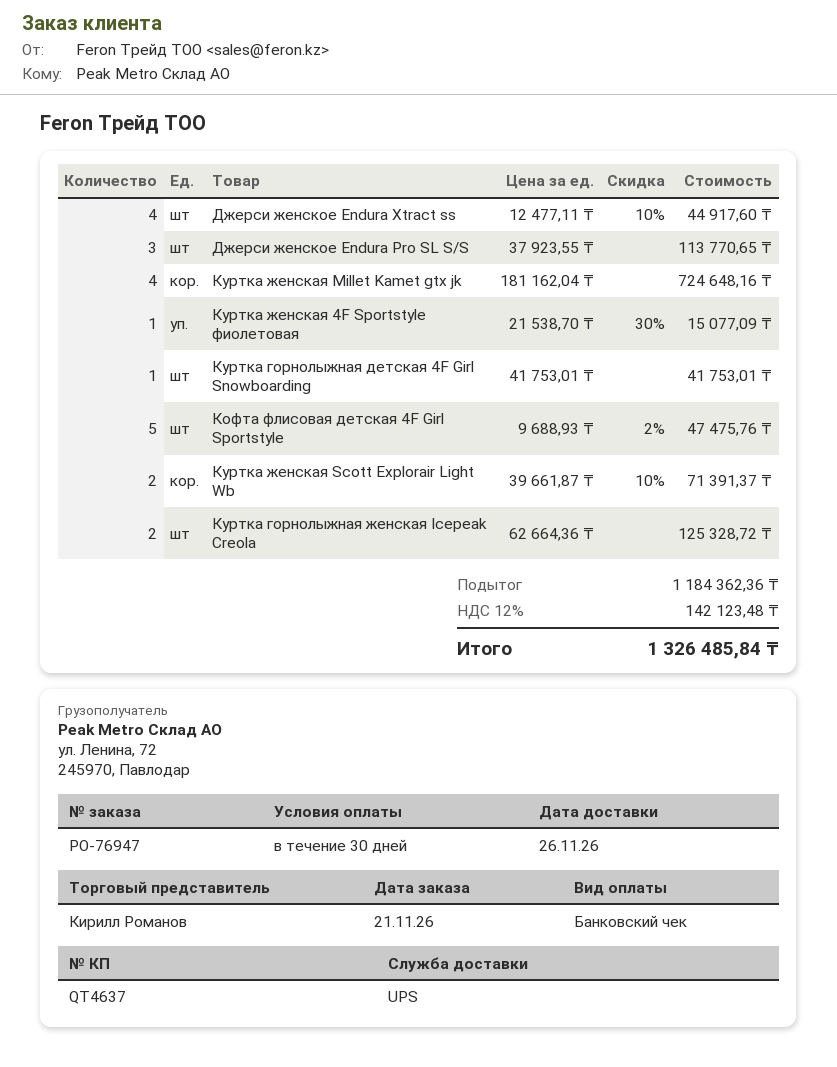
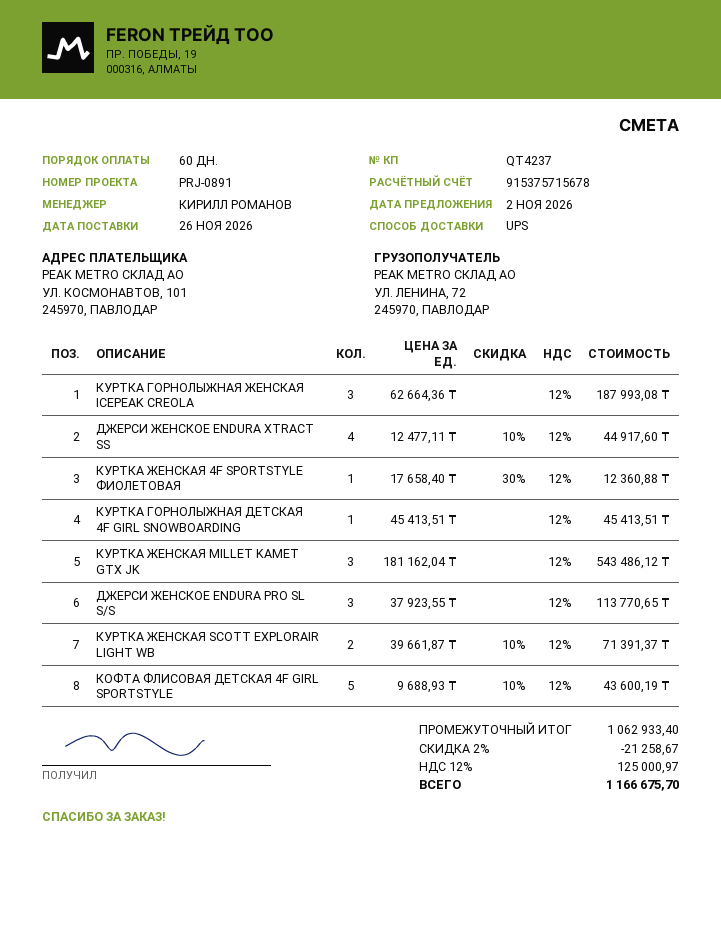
quote number: QT4637 -> QT4237
payment terms: 30 days -> 60 days
Куртка женская Millet Kamet gtx jk: 4 x 181162.04 = 724648.16 -> 3 x 181162.04 = 543486.12
Куртка женская 4F Sportstyle фиолетовая: 1 x 21538.70 - 30% = 15077.09 -> 1 x 17658.40 - 30% = 12360.88
Куртка горнолыжная детская 4F Girl Snowboarding: 1 x 41753.01 = 41753.01 -> 1 x 45413.51 = 45413.51
Кофта флисовая детская 4F Girl Sportstyle: 5 x 9688.93 - 2% = 47475.76 -> 5 x 9688.93 - 10% = 43600.19
Куртка горнолыжная женская Icepeak Creola: 2 x 62664.36 = 125328.72 -> 3 x 62664.36 = 187993.08
subtotal: 1184362.36 -> 1062933.40
discount: none -> 2% = 21258.67
tax: 12% = 142123.48 -> 12% = 125000.97
total: 1326485.84 -> 1166675.70

